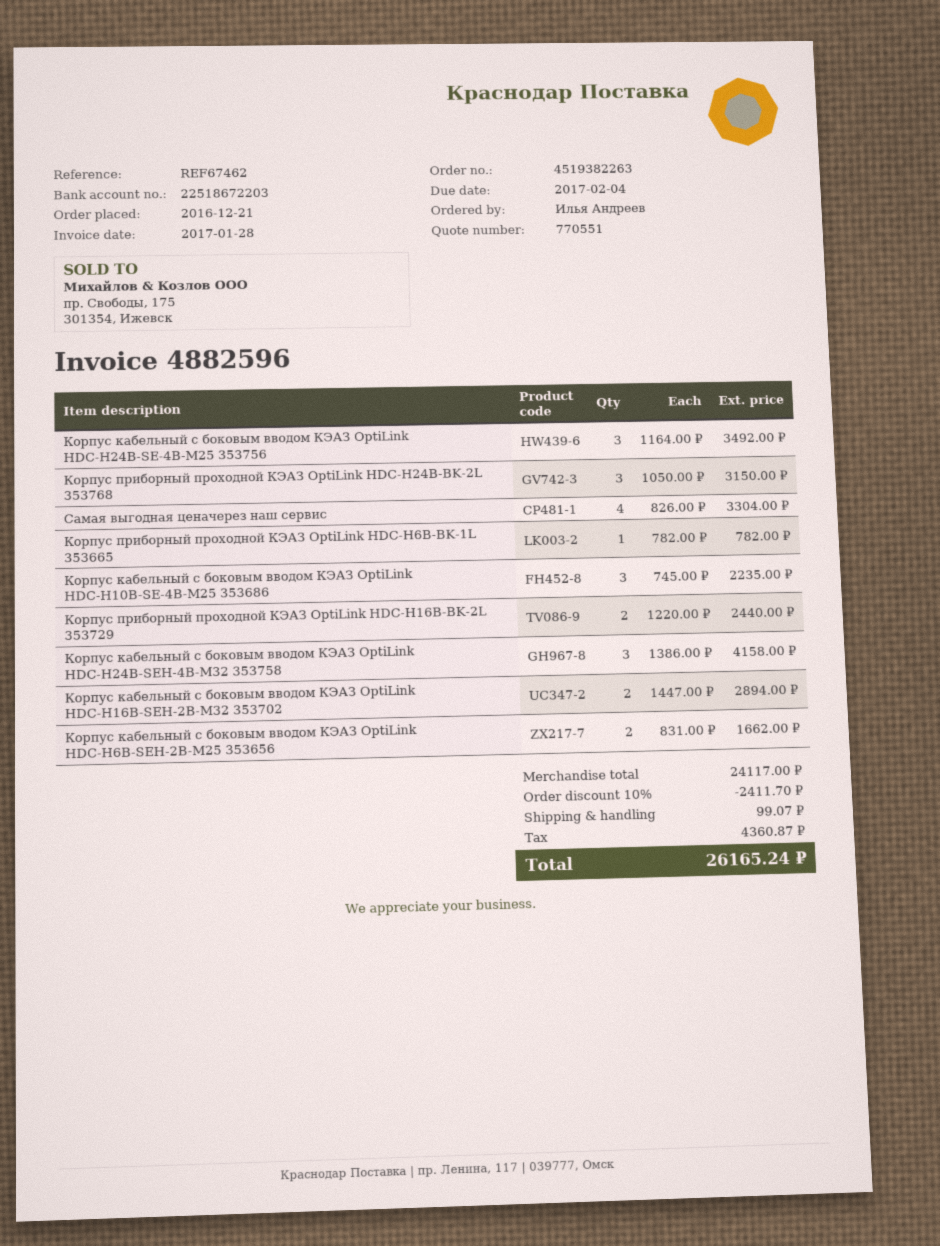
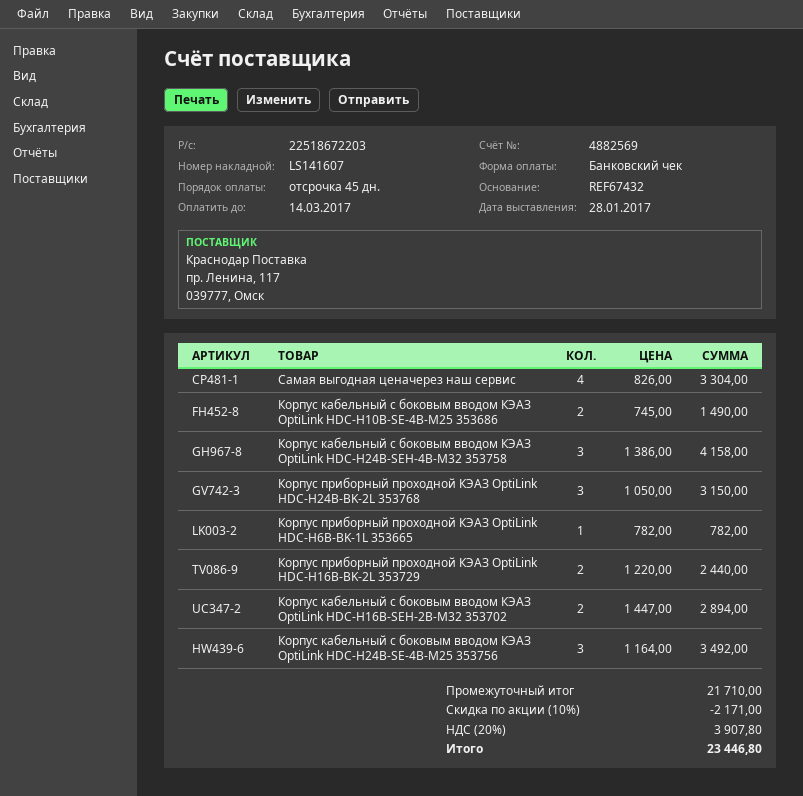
invoice number: 4882596 -> 4882569
due date: 2017-02-04 -> 2017-03-14
reference: REF67462 -> REF67432
Корпус кабельный c боковым вводом КЭАЗ OptiLink HDC-H10B-SE-4B-M25 353686: 3 x 745.00 = 2235.00 -> 2 x 745.00 = 1490.00
Корпус кабельный c боковым вводом КЭАЗ OptiLink HDC-H6B-SEH-2B-M25 353656: 2 x 831.00 = 1662.00 -> none
subtotal: 24117.00 -> 21710.00
discount: 10% = 2411.70 -> 10% = 2171.00
shipping: 99.07 -> none
tax: 4360.87 -> 3907.80
total: 26165.24 -> 23446.80

